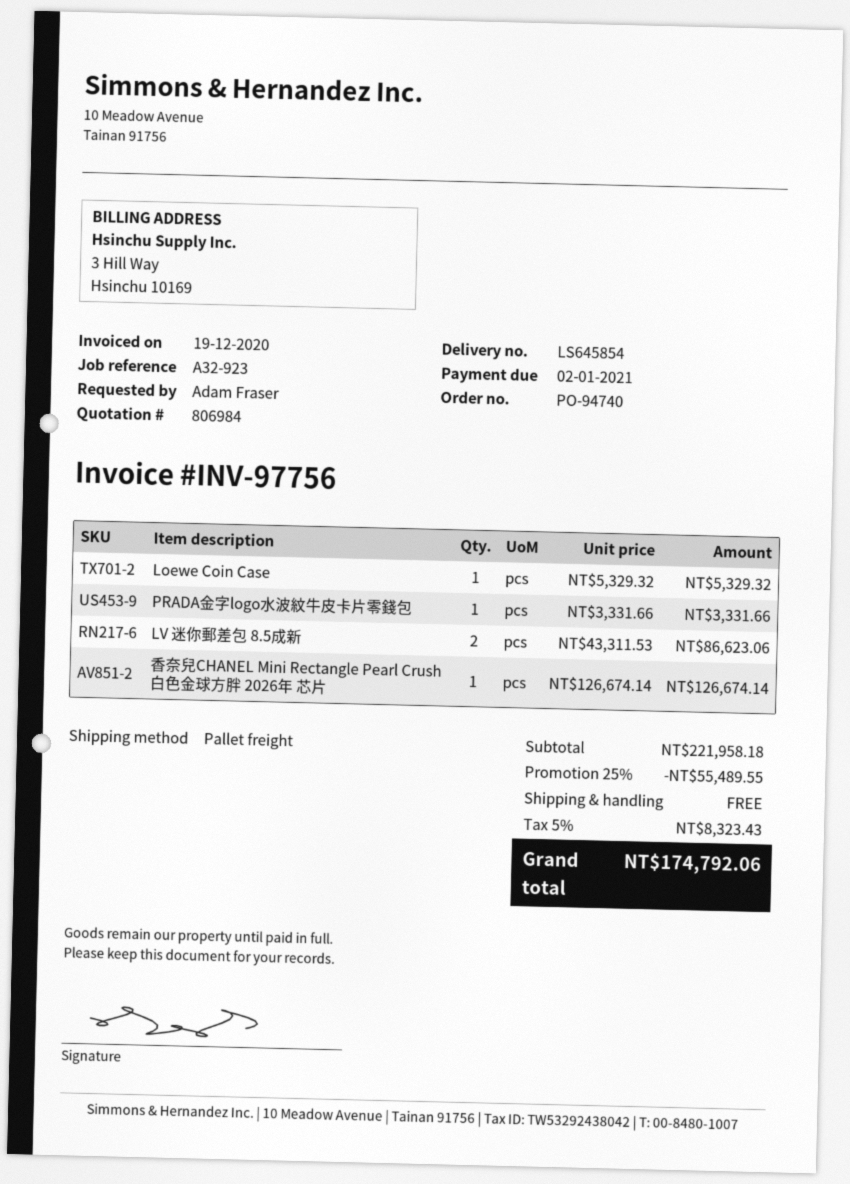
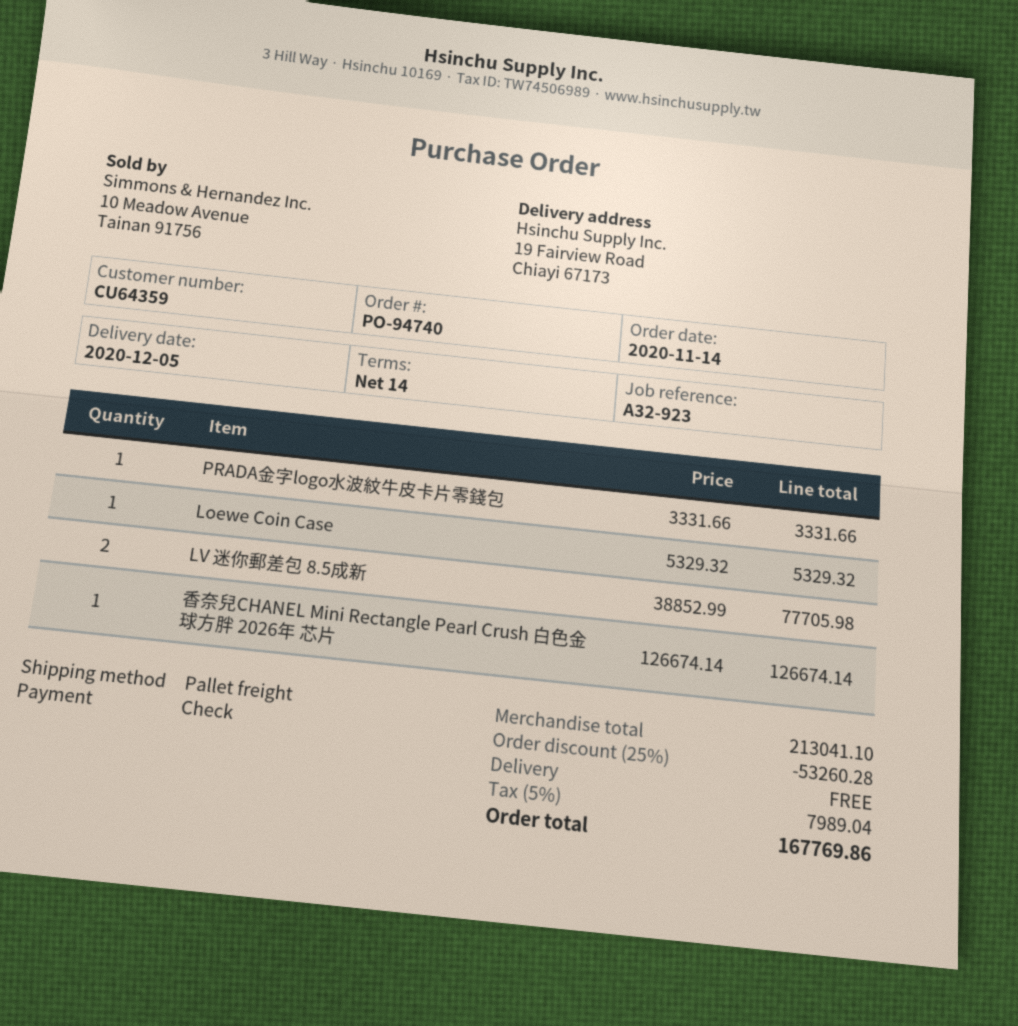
LV 迷你郵差包 8.5成新: 2 x 43311.53 = 86623.06 -> 2 x 38852.99 = 77705.98
subtotal: 221958.18 -> 213041.10
discount: 25% = 55489.55 -> 25% = 53260.28
tax: 5% = 8323.43 -> 5% = 7989.04
total: 174792.06 -> 167769.86

